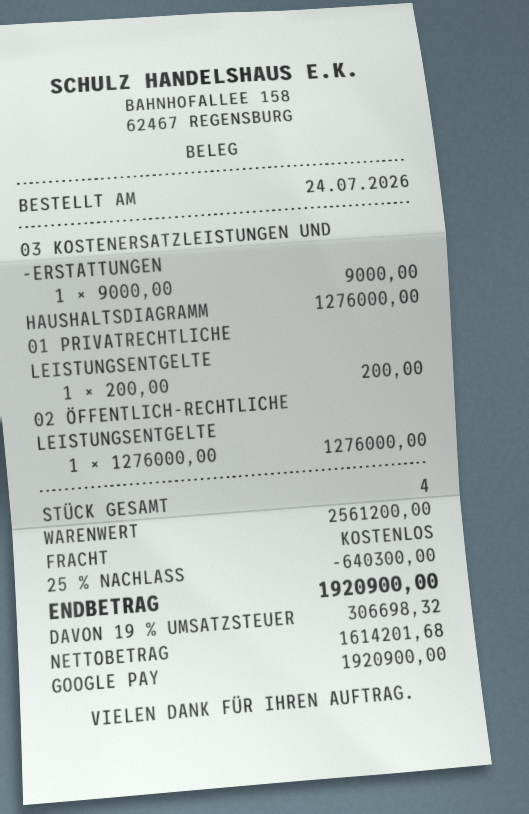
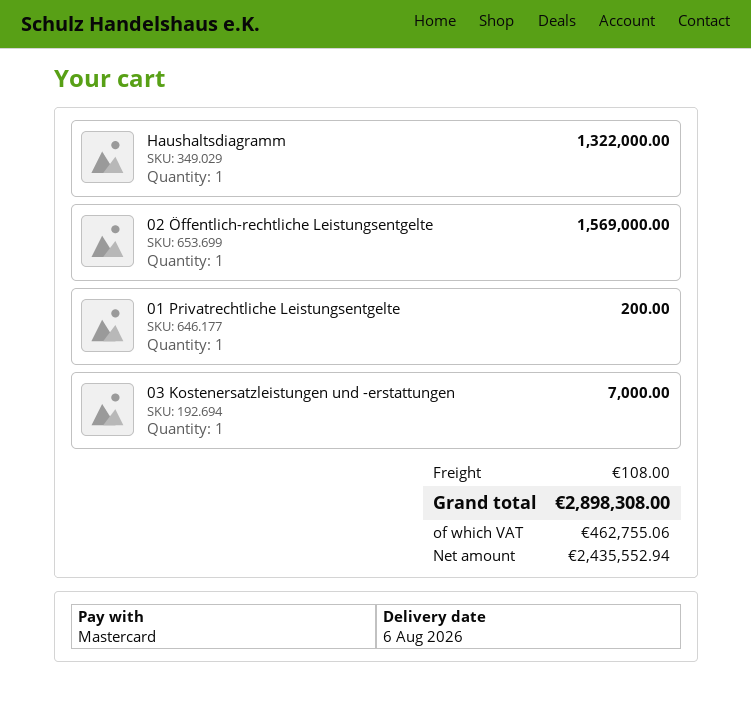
payment method: Google Pay -> Mastercard
03 KOSTENERSATZLEISTUNGEN UND -ERSTATTUNGEN: 1 for 9000.00 -> 1 for 7000.00
HAUSHALTSDIAGRAMM: 1 for 1276000.00 -> 1 for 1322000.00
02 ÖFFENTLICH-RECHTLICHE LEISTUNGSENTGELTE: 1 for 1276000.00 -> 1 for 1569000.00
discount: 25% = 640300.00 -> none
shipping: 0.00 -> 108.00
net: 1614201.68 -> 2435552.94
tax: 306698.32 -> 462755.06
total: 1920900.00 -> 2898308.00

